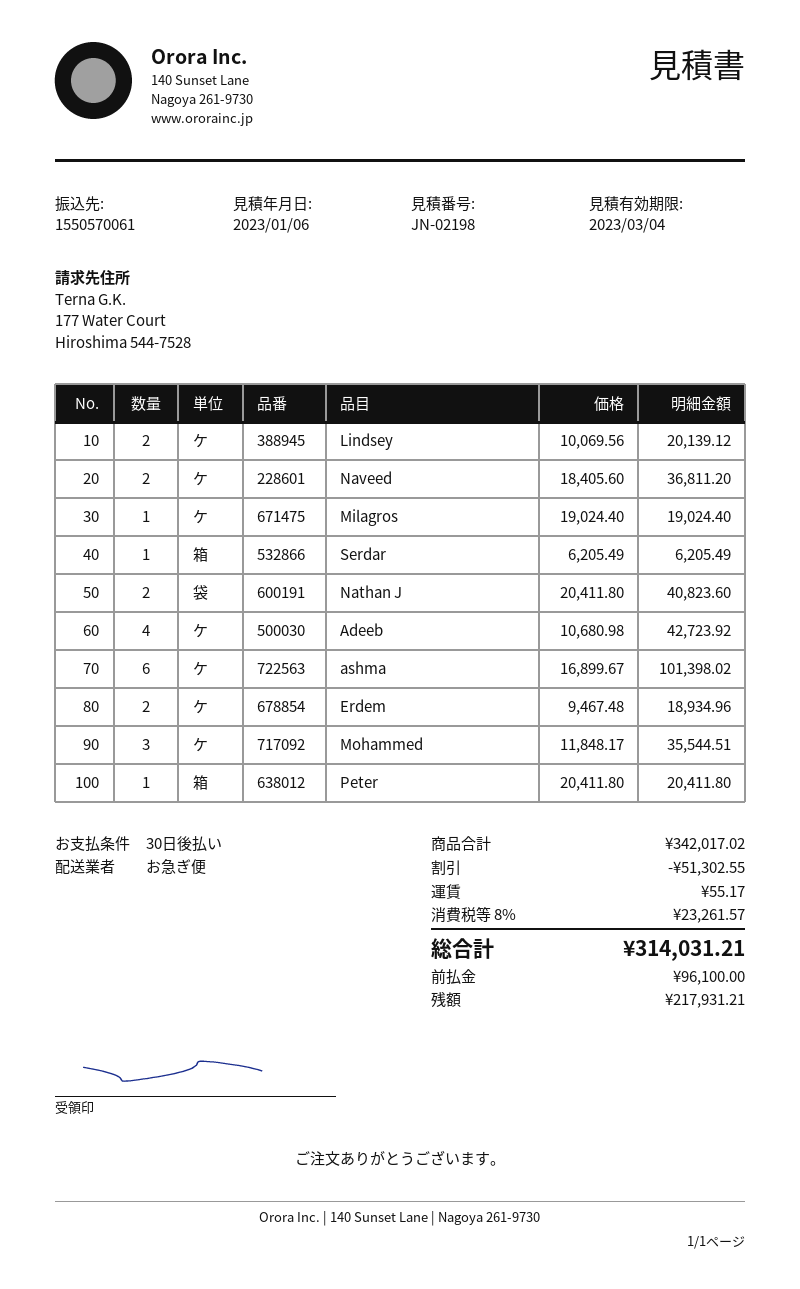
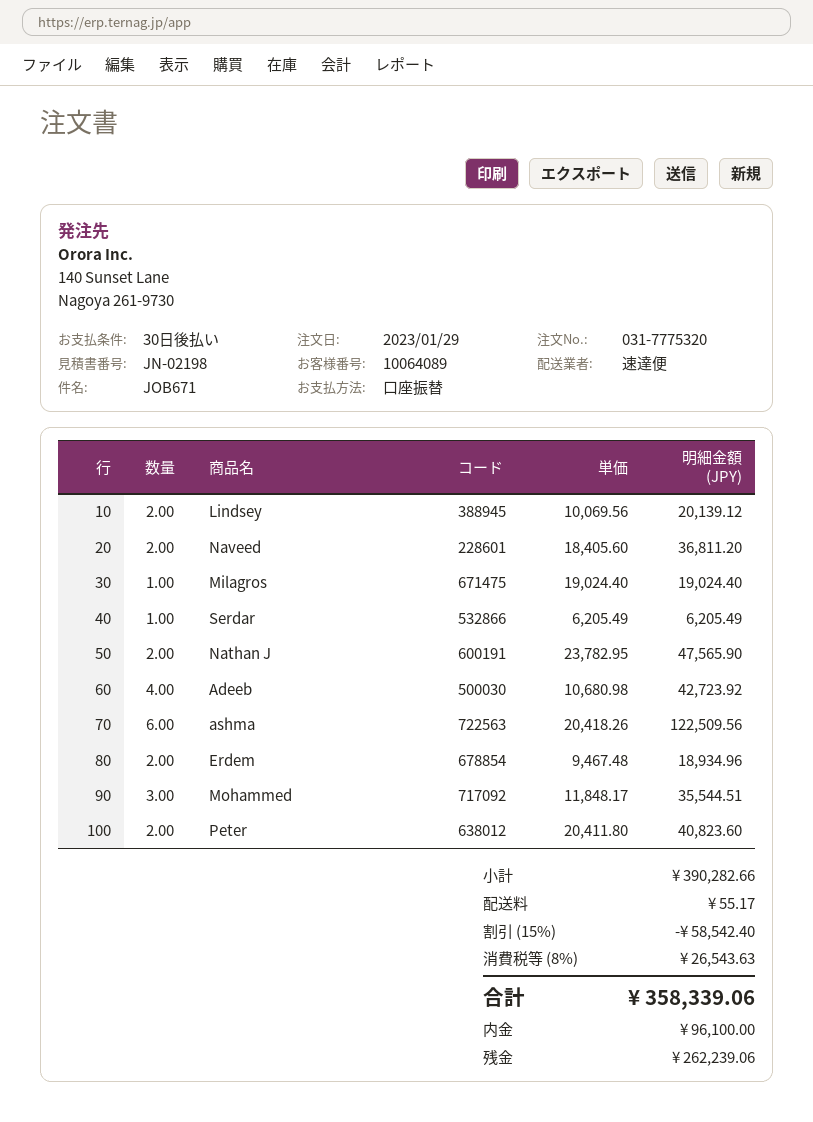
Nathan J: 2 x 20411.80 = 40823.60 -> 2 x 23782.95 = 47565.90
ashma: 6 x 16899.67 = 101398.02 -> 6 x 20418.26 = 122509.56
Peter: 1 x 20411.80 = 20411.80 -> 2 x 20411.80 = 40823.60
subtotal: 342017.02 -> 390282.66
discount: 51302.55 -> 58542.40
tax: 8% = 23261.57 -> 8% = 26543.63
total: 314031.21 -> 358339.06
balance: 217931.21 -> 262239.06

